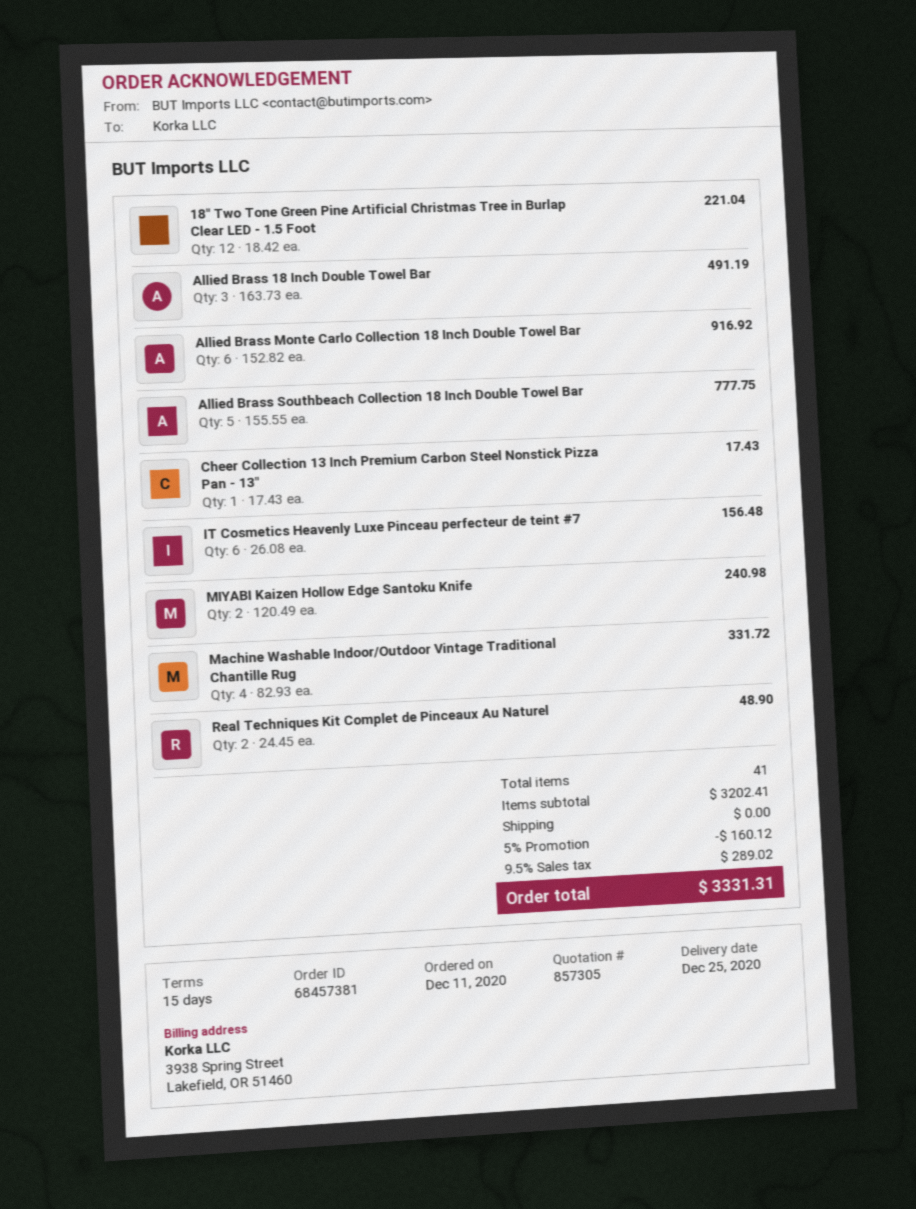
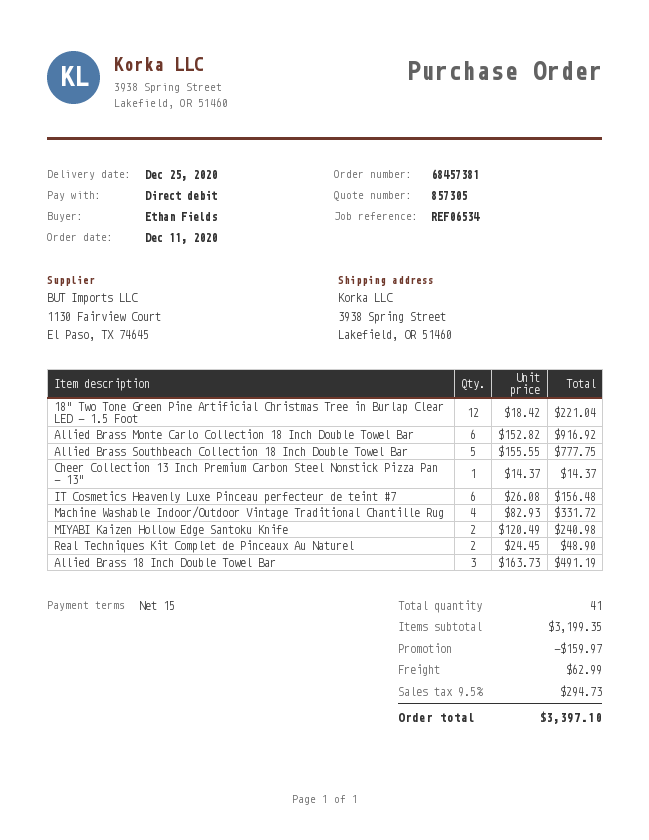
Cheer Collection 13 Inch Premium Carbon Steel Nonstick Pizza Pan - 13": 1 x 17.43 = 17.43 -> 1 x 14.37 = 14.37
subtotal: 3202.41 -> 3199.35
discount: 160.12 -> 159.97
shipping: 0.00 -> 62.99
tax: 9.5% = 289.02 -> 9.5% = 294.73
total: 3331.31 -> 3397.10

